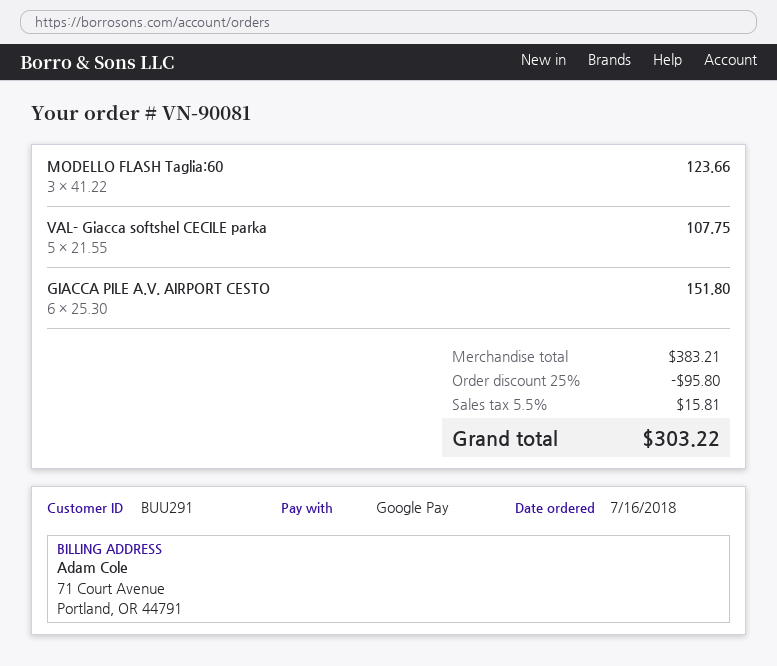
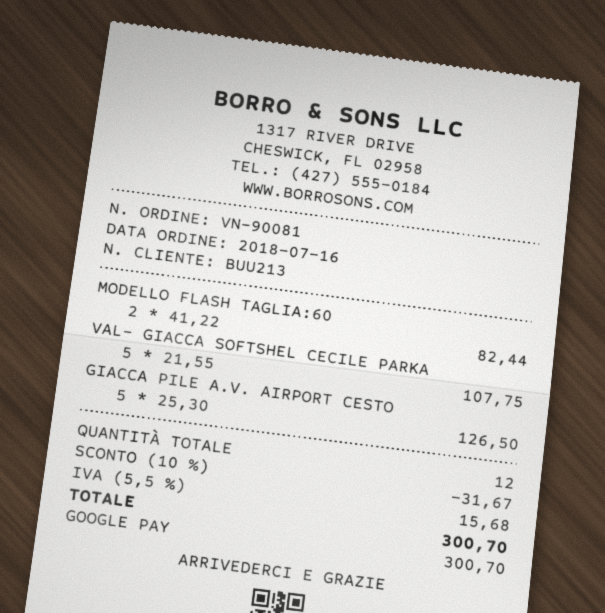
customer number: BUU291 -> BUU213
MODELLO FLASH Taglia:60: 3 x 41.22 = 123.66 -> 2 x 41.22 = 82.44
GIACCA PILE A.V. AIRPORT CESTO: 6 x 25.30 = 151.80 -> 5 x 25.30 = 126.50
discount: 25% = 95.80 -> 10% = 31.67
tax: 5.5% = 15.81 -> 5.5% = 15.68
total: 303.22 -> 300.70

